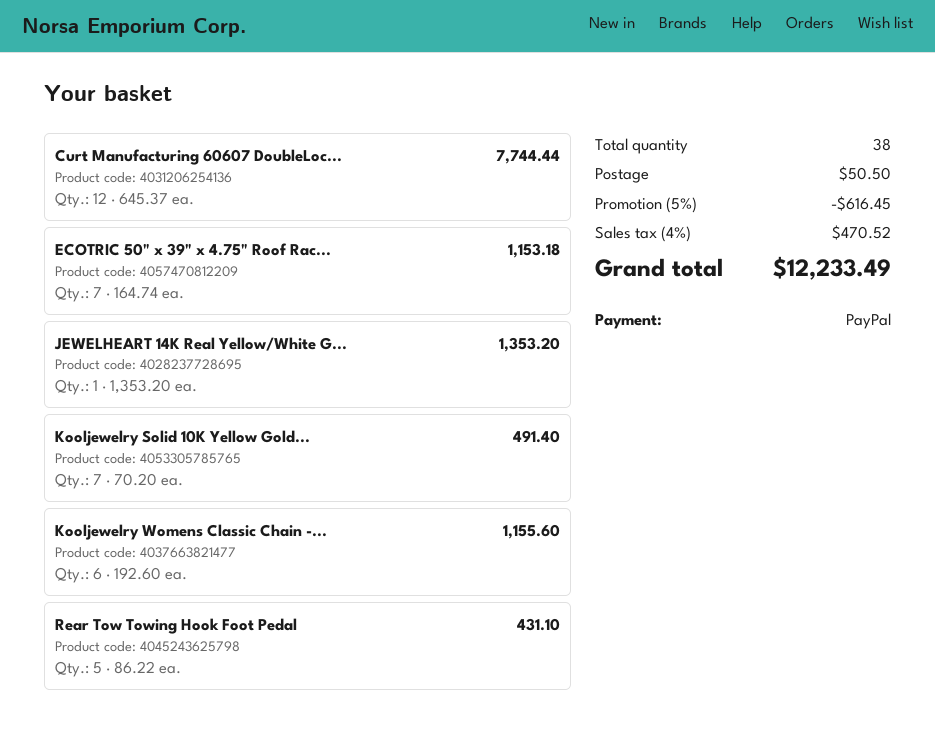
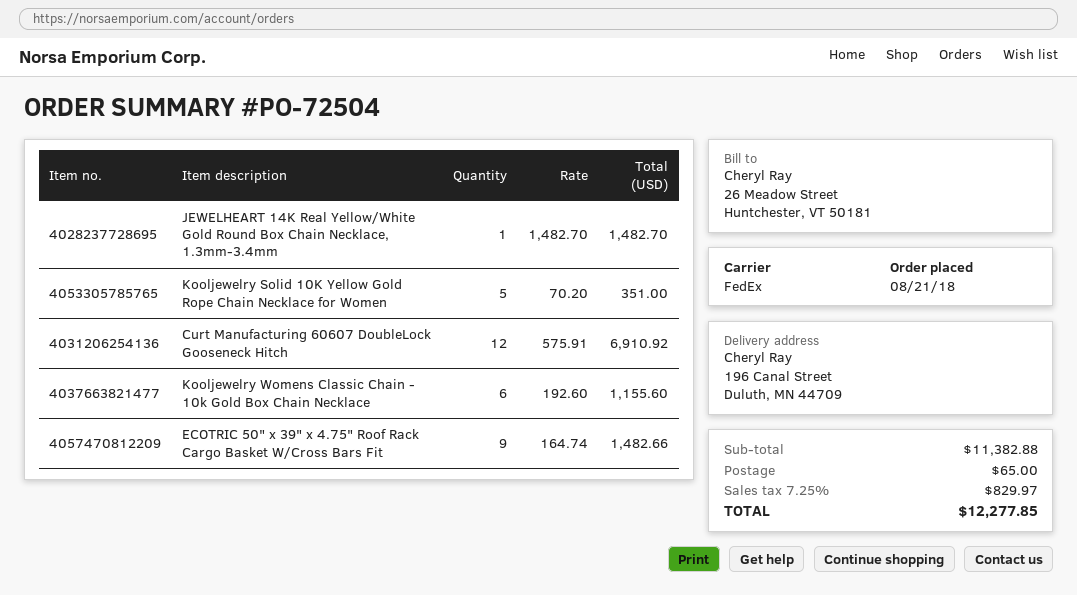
Curt Manufacturing 60607 DoubleLoc...: 12 x 645.37 = 7744.44 -> 12 x 575.91 = 6910.92
ECOTRIC 50" x 39" x 4.75" Roof Rac...: 7 x 164.74 = 1153.18 -> 9 x 164.74 = 1482.66
JEWELHEART 14K Real Yellow/White G...: 1 x 1353.20 = 1353.20 -> 1 x 1482.70 = 1482.70
Kooljewelry Solid 10K Yellow Gold...: 7 x 70.20 = 491.40 -> 5 x 70.20 = 351.00
Rear Tow Towing Hook Foot Pedal: 5 x 86.22 = 431.10 -> none
discount: 5% = 616.45 -> none
shipping: 50.50 -> 65.00
tax: 4% = 470.52 -> 7.25% = 829.97
total: 12233.49 -> 12277.85

